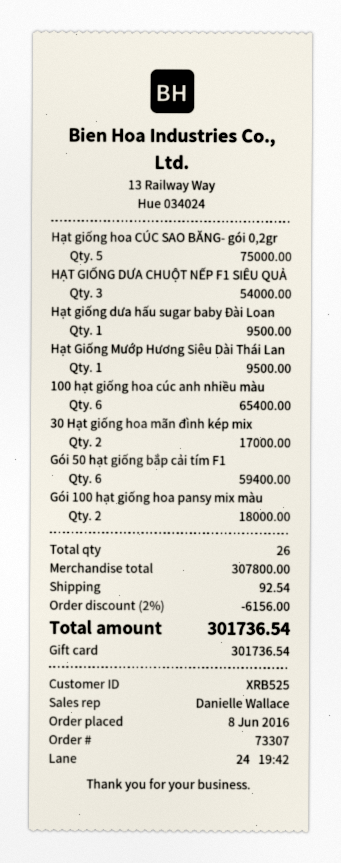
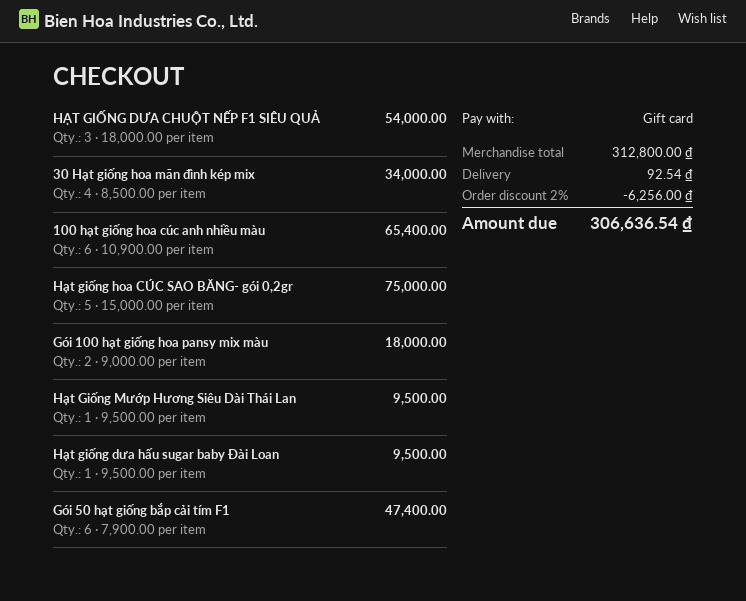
30 Hạt giống hoa mãn đình kép mix: 2 for 17000.00 -> 4 for 34000.00
Gói 50 hạt giống bắp cải tím F1: 6 for 59400.00 -> 6 for 47400.00
subtotal: 307800.00 -> 312800.00
discount: 2% = 6156.00 -> 2% = 6256.00
total: 301736.54 -> 306636.54

